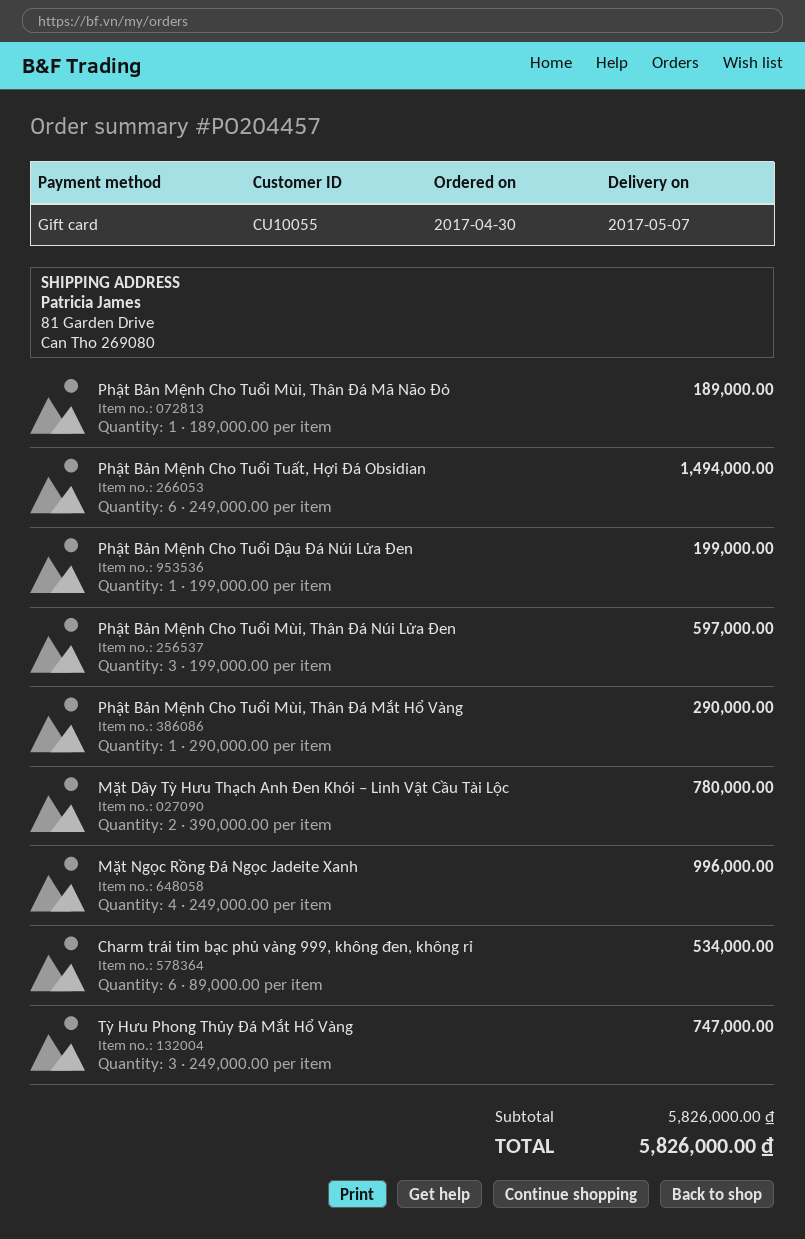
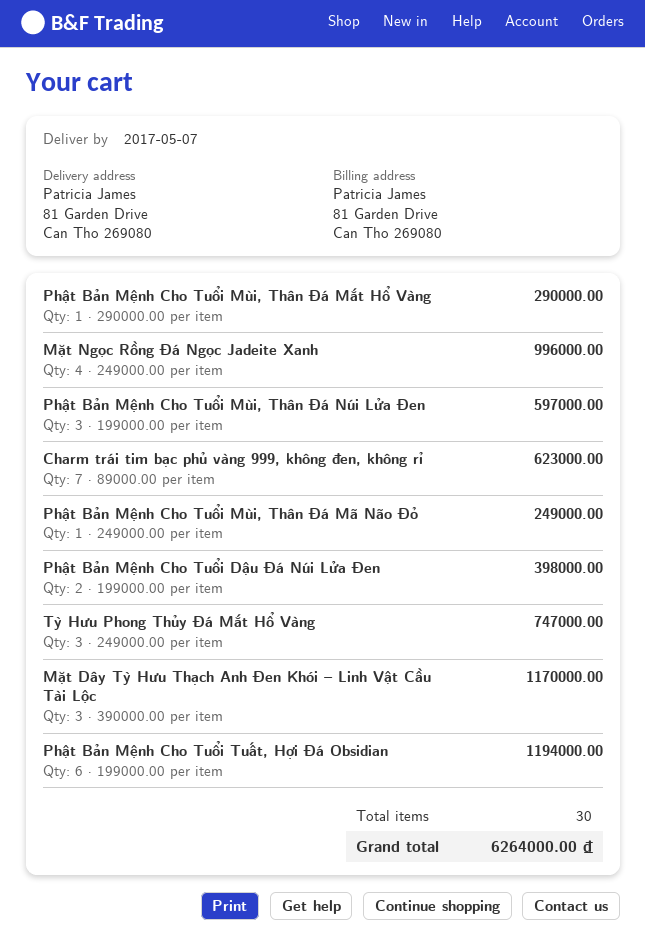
Phật Bản Mệnh Cho Tuổi Mùi, Thân Đá Mã Não Đỏ: 1 x 189000.00 = 189000.00 -> 1 x 249000.00 = 249000.00
Phật Bản Mệnh Cho Tuổi Tuất, Hợi Đá Obsidian: 6 x 249000.00 = 1494000.00 -> 6 x 199000.00 = 1194000.00
Phật Bản Mệnh Cho Tuổi Dậu Đá Núi Lửa Đen: 1 x 199000.00 = 199000.00 -> 2 x 199000.00 = 398000.00
Mặt Dây Tỳ Hưu Thạch Anh Đen Khói – Linh Vật Cầu Tài Lộc: 2 x 390000.00 = 780000.00 -> 3 x 390000.00 = 1170000.00
Charm trái tim bạc phủ vàng 999, không đen, không rỉ: 6 x 89000.00 = 534000.00 -> 7 x 89000.00 = 623000.00
total: 5826000.00 -> 6264000.00

